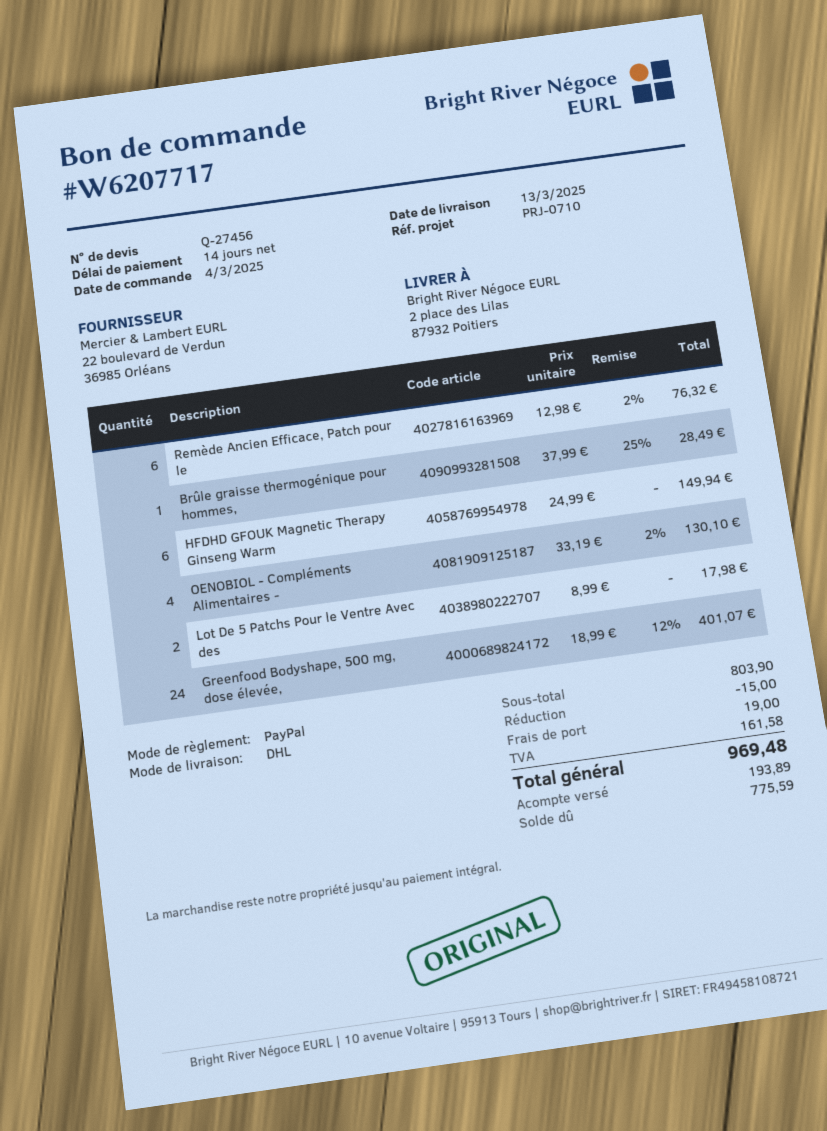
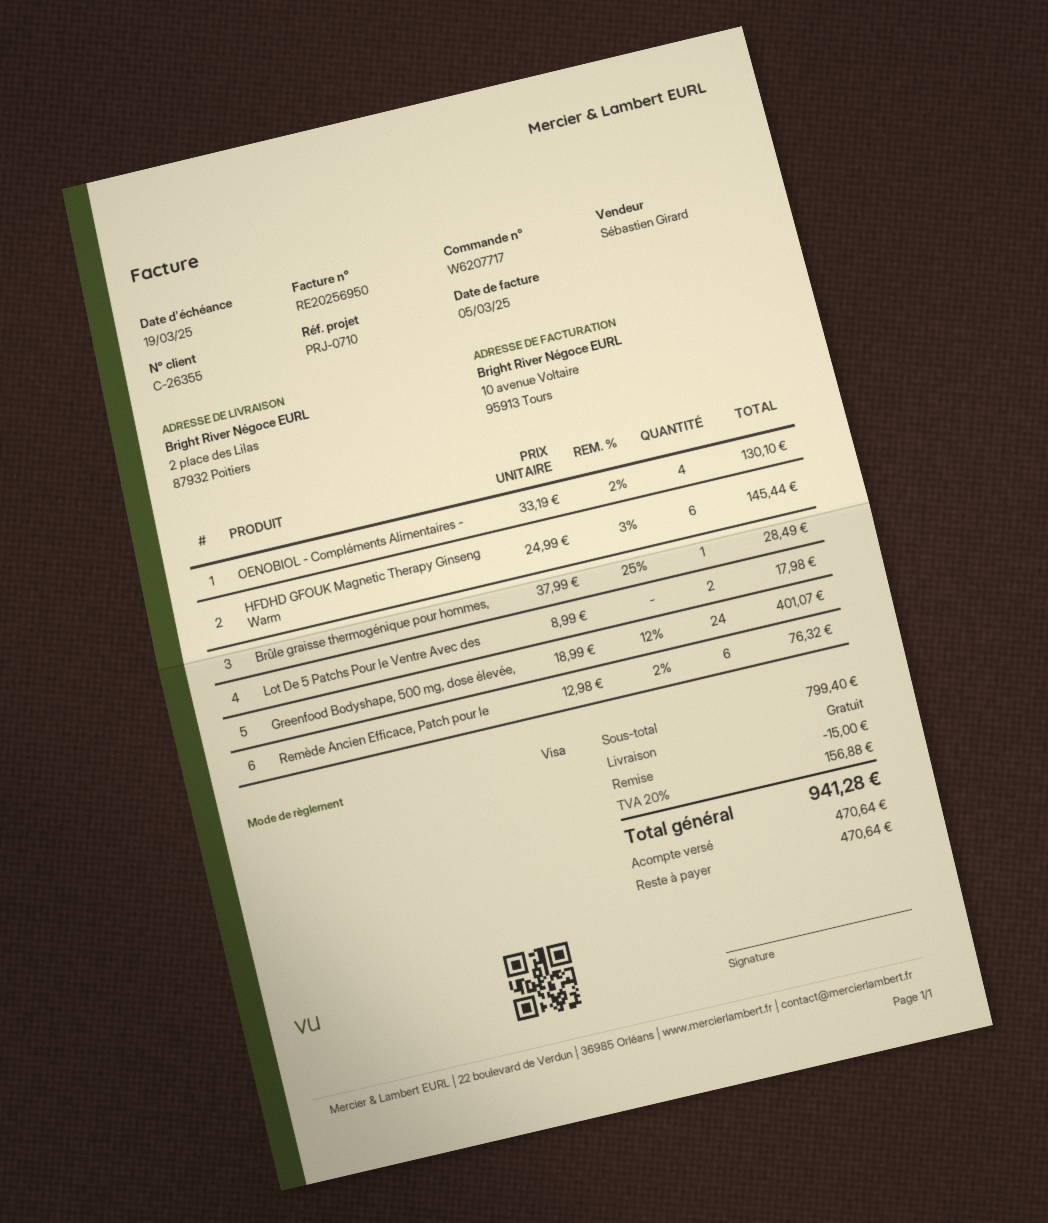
payment method: PayPal -> Visa
HFDHD GFOUK Magnetic Therapy Ginseng Warm: 6 x 24.99 = 149.94 -> 6 x 24.99 - 3% = 145.44
subtotal: 803.90 -> 799.40
shipping: 19.00 -> 0.00
tax: 161.58 -> 156.88
total: 969.48 -> 941.28
deposit: 193.89 -> 470.64
balance: 775.59 -> 470.64

